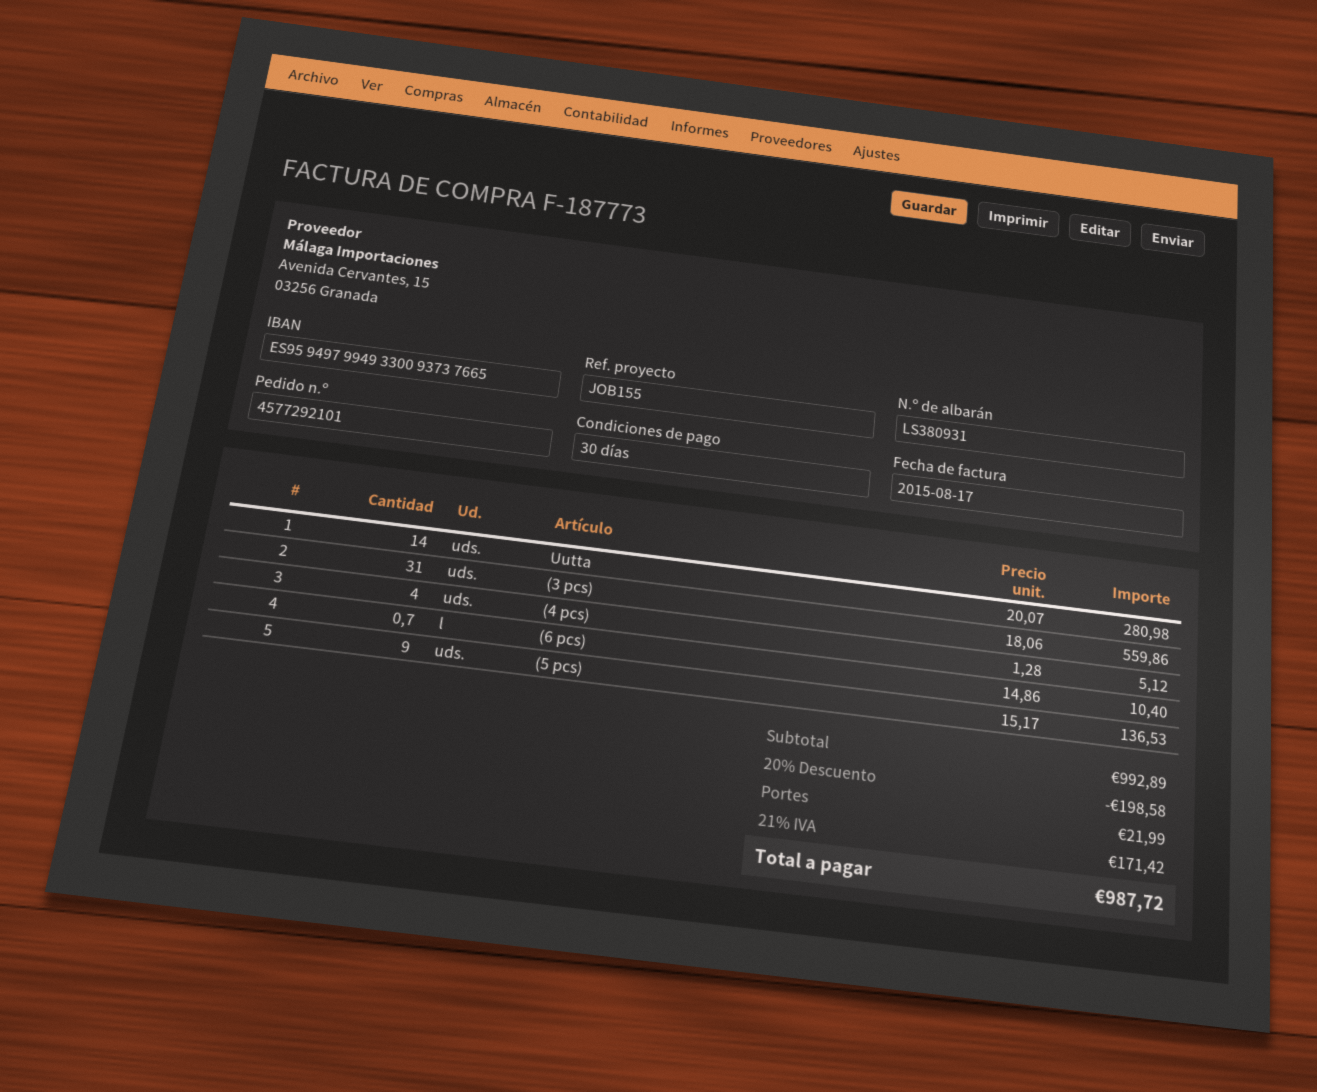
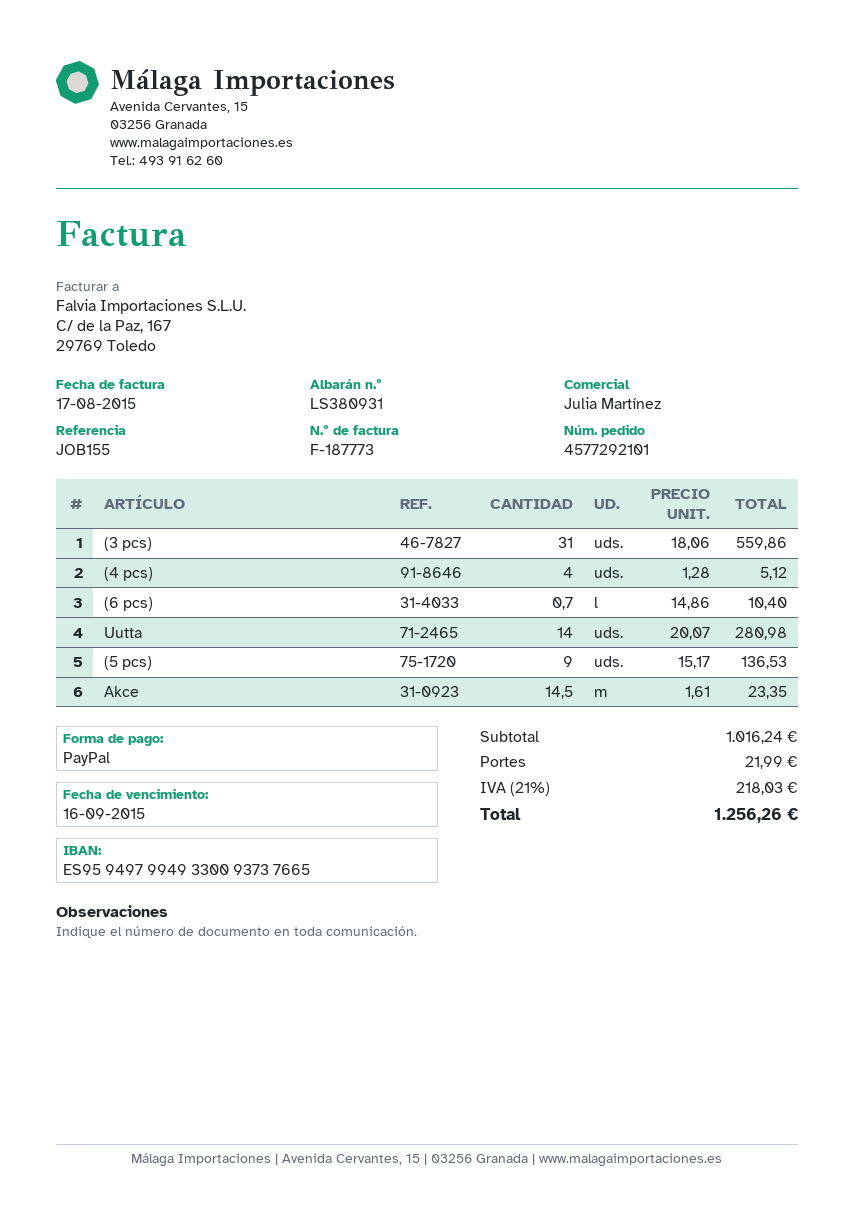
Akce: none -> 14.5 x 1.61 = 23.35
subtotal: 992.89 -> 1016.24
discount: 20% = 198.58 -> none
tax: 21% = 171.42 -> 21% = 218.03
total: 987.72 -> 1256.26

